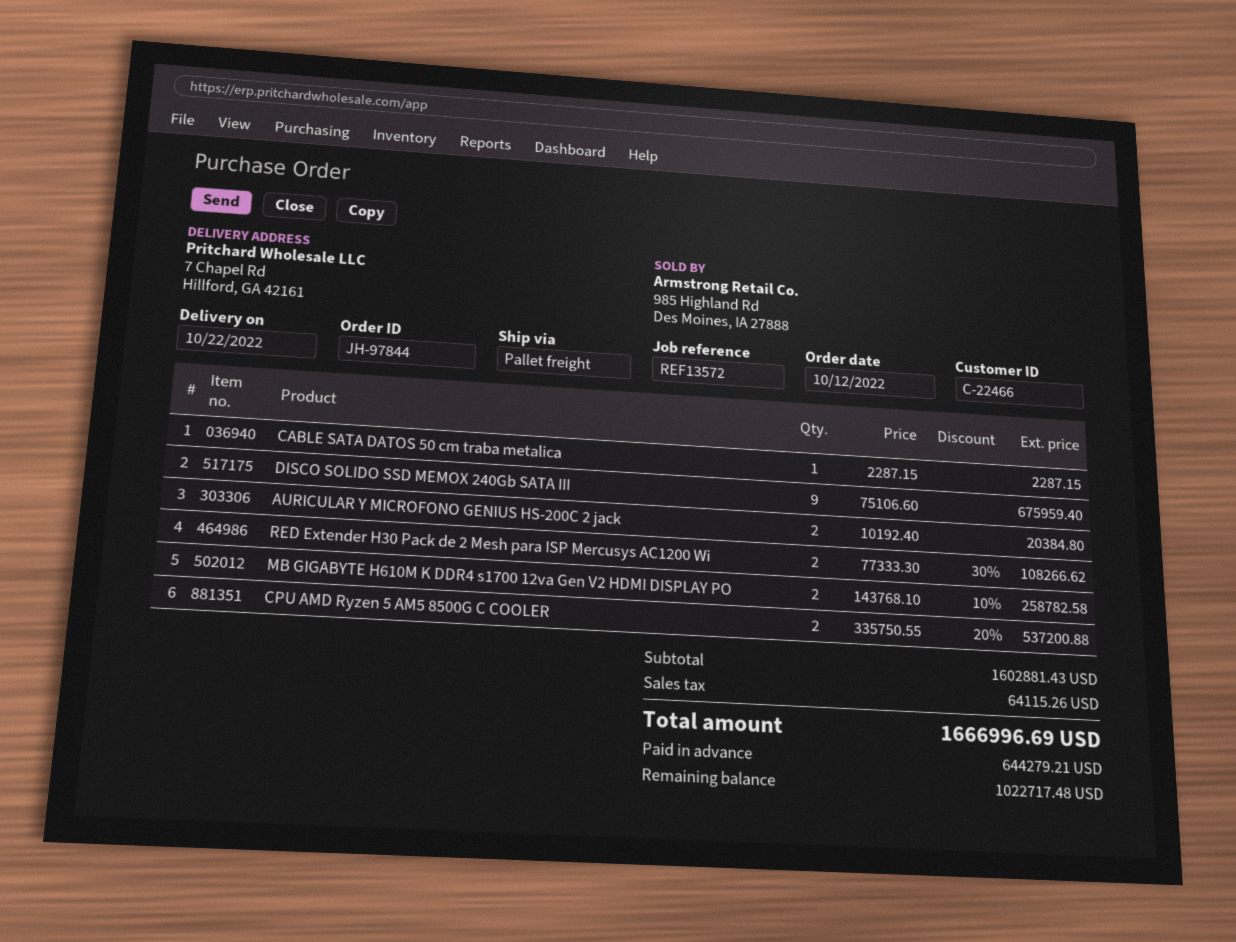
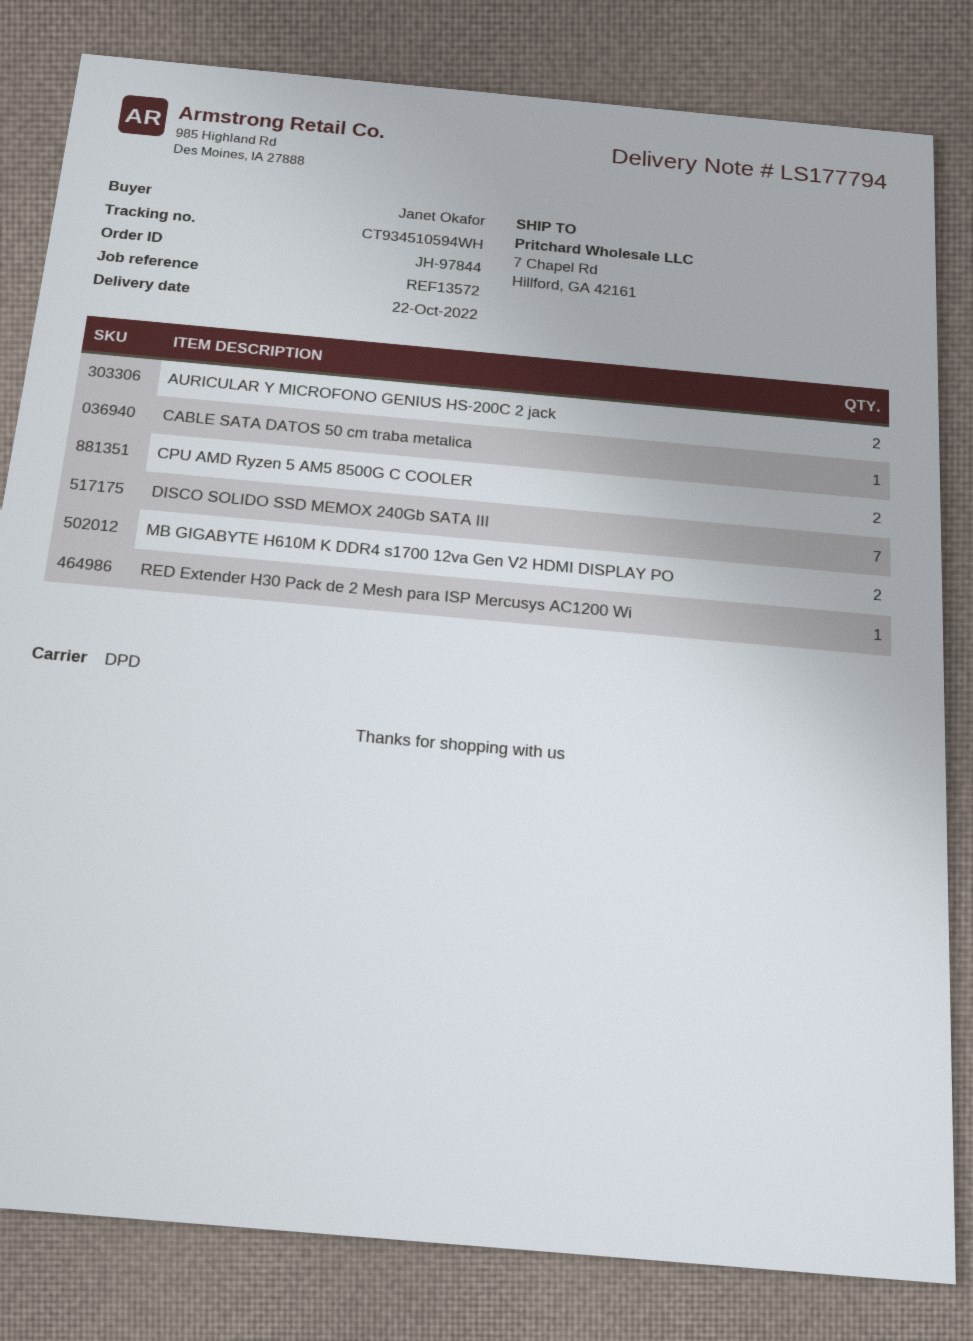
shipping method: pallet freight -> DPD
DISCO SOLIDO SSD MEMOX 240Gb SATA III: 9 -> 7
RED Extender H30 Pack de 2 Mesh para ISP Mercusys AC1200 Wi: 2 -> 1

